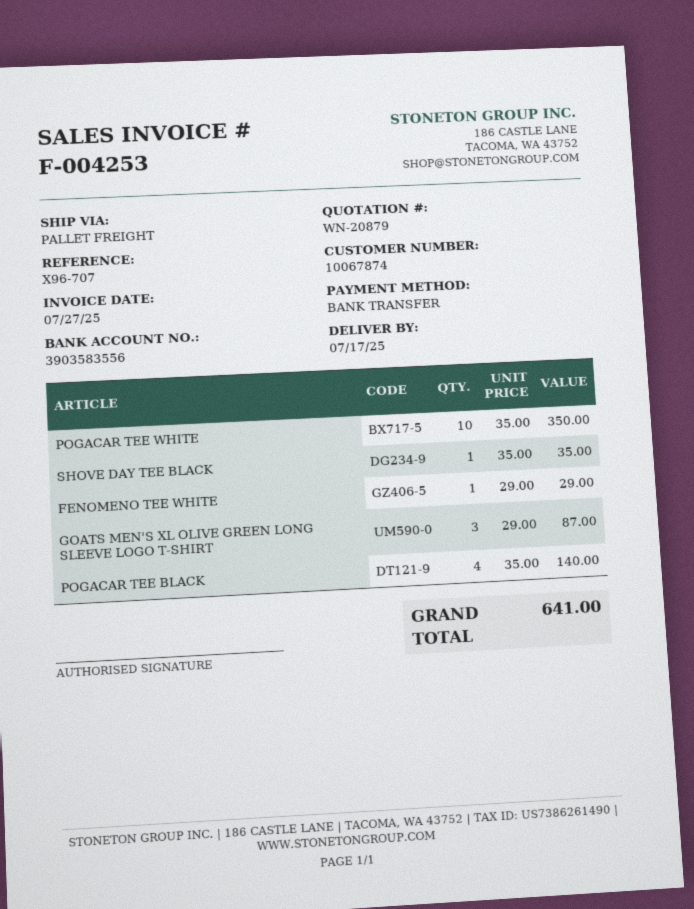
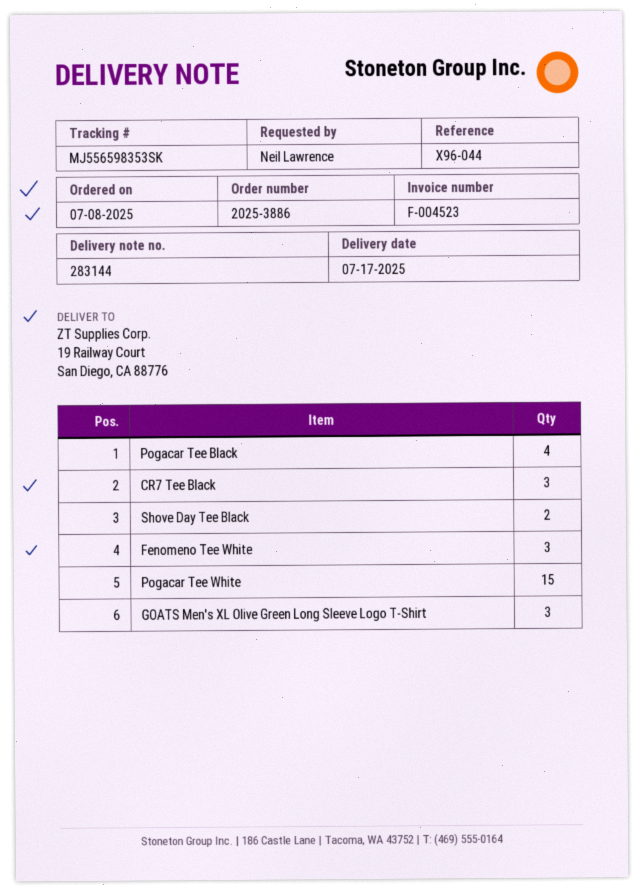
invoice number: F-004253 -> F-004523
reference: X96-707 -> X96-044
POGACAR TEE WHITE: 10 -> 15
SHOVE DAY TEE BLACK: 1 -> 2
FENOMENO TEE WHITE: 1 -> 3
CR7 Tee Black: none -> 3

